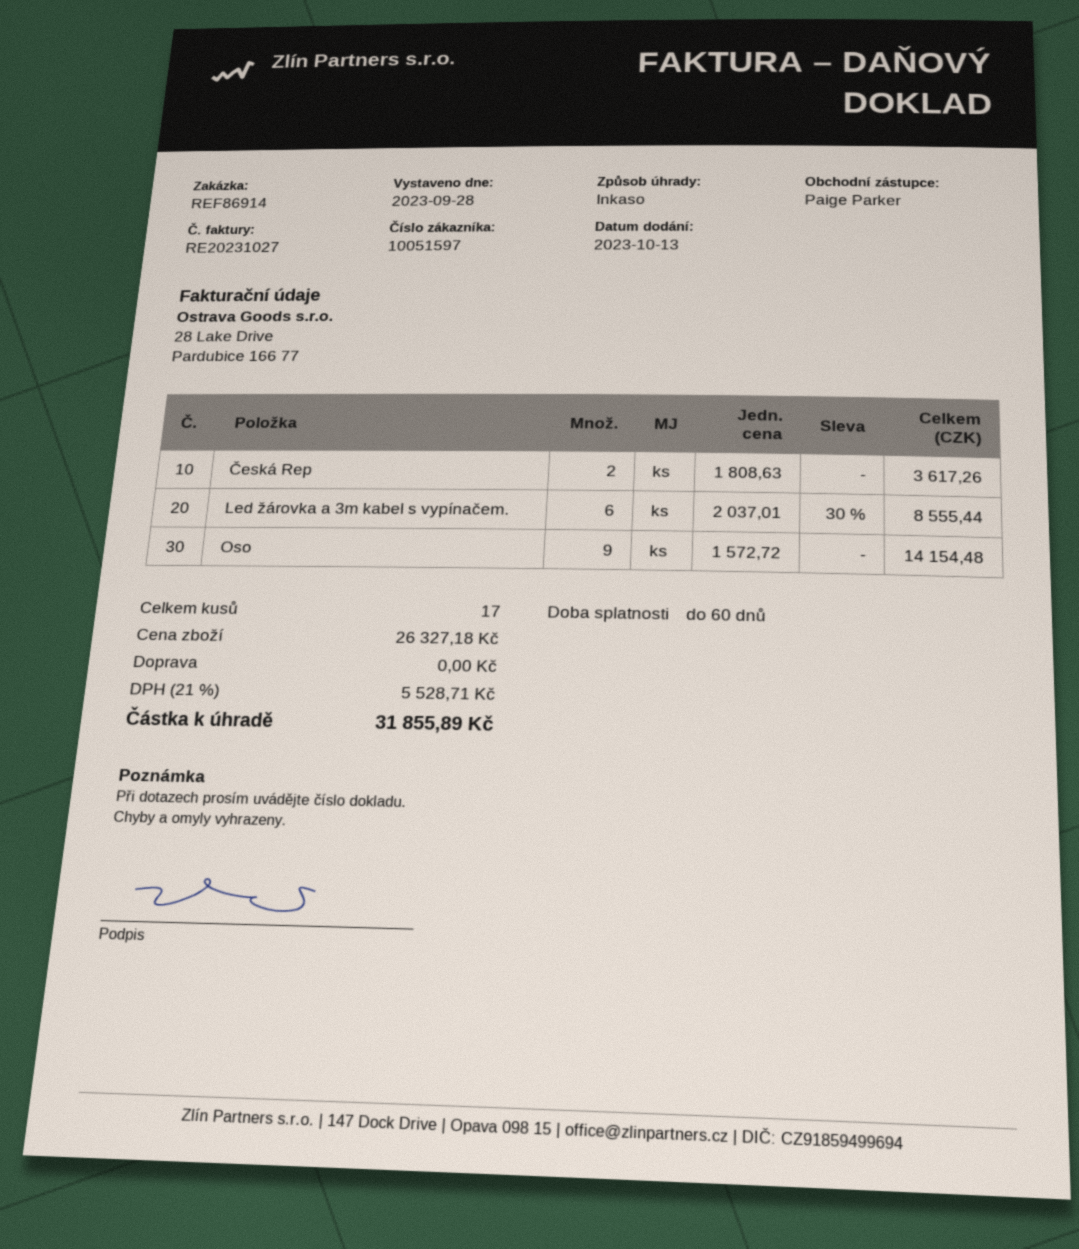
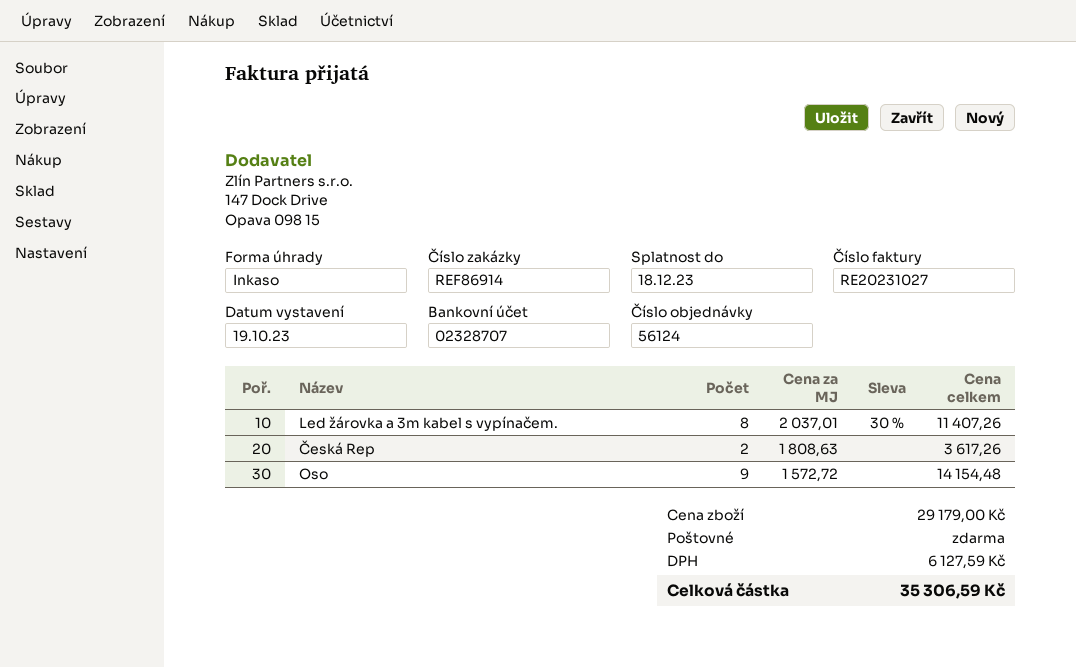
invoice date: 2023-09-28 -> 2023-10-19
Led žárovka a 3m kabel s vypínačem.: 6 x 2037.01 - 30% = 8555.44 -> 8 x 2037.01 - 30% = 11407.26
subtotal: 26327.18 -> 29179.00
tax: 5528.71 -> 6127.59
total: 31855.89 -> 35306.59

